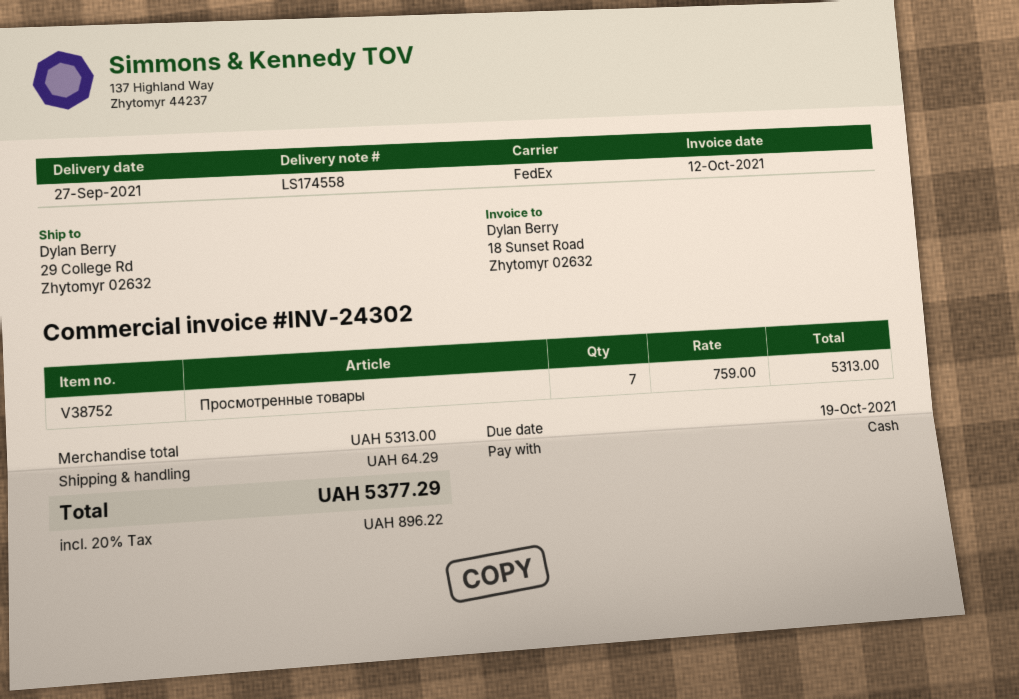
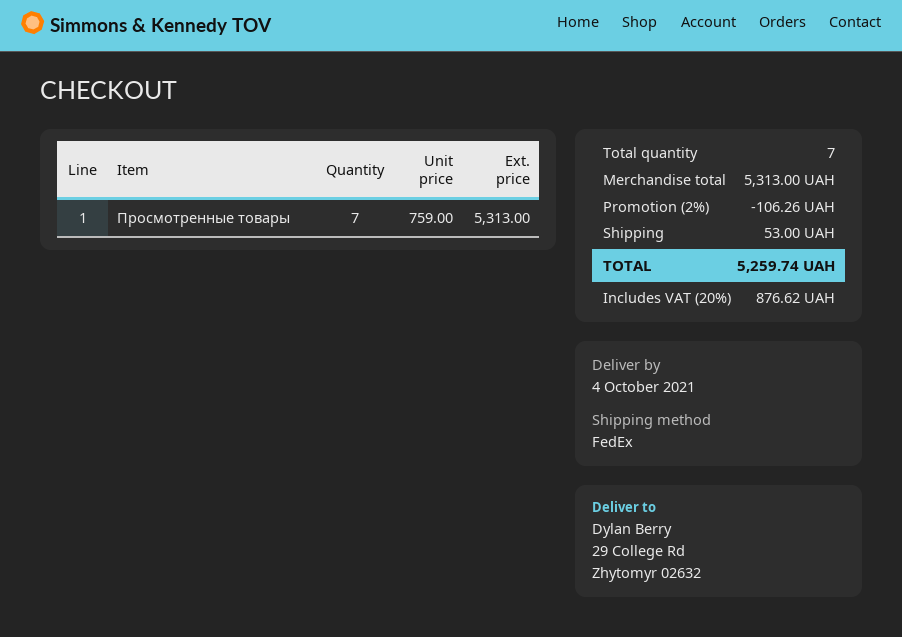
delivery date: 2021-09-27 -> 2021-10-04
discount: none -> 2% = 106.26
shipping: 64.29 -> 53.00
tax: 20% = 896.22 -> 20% = 876.62
total: 5377.29 -> 5259.74

